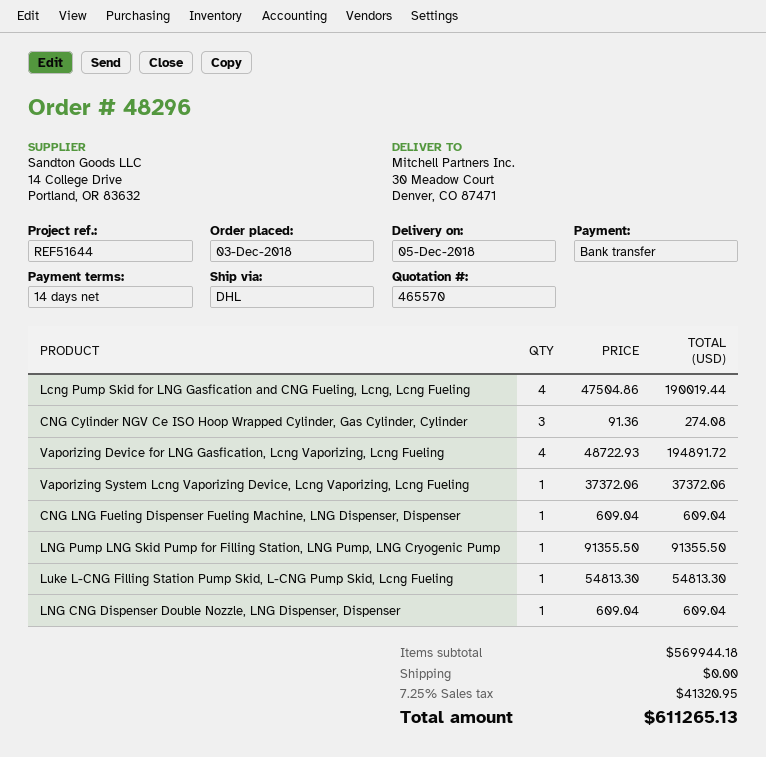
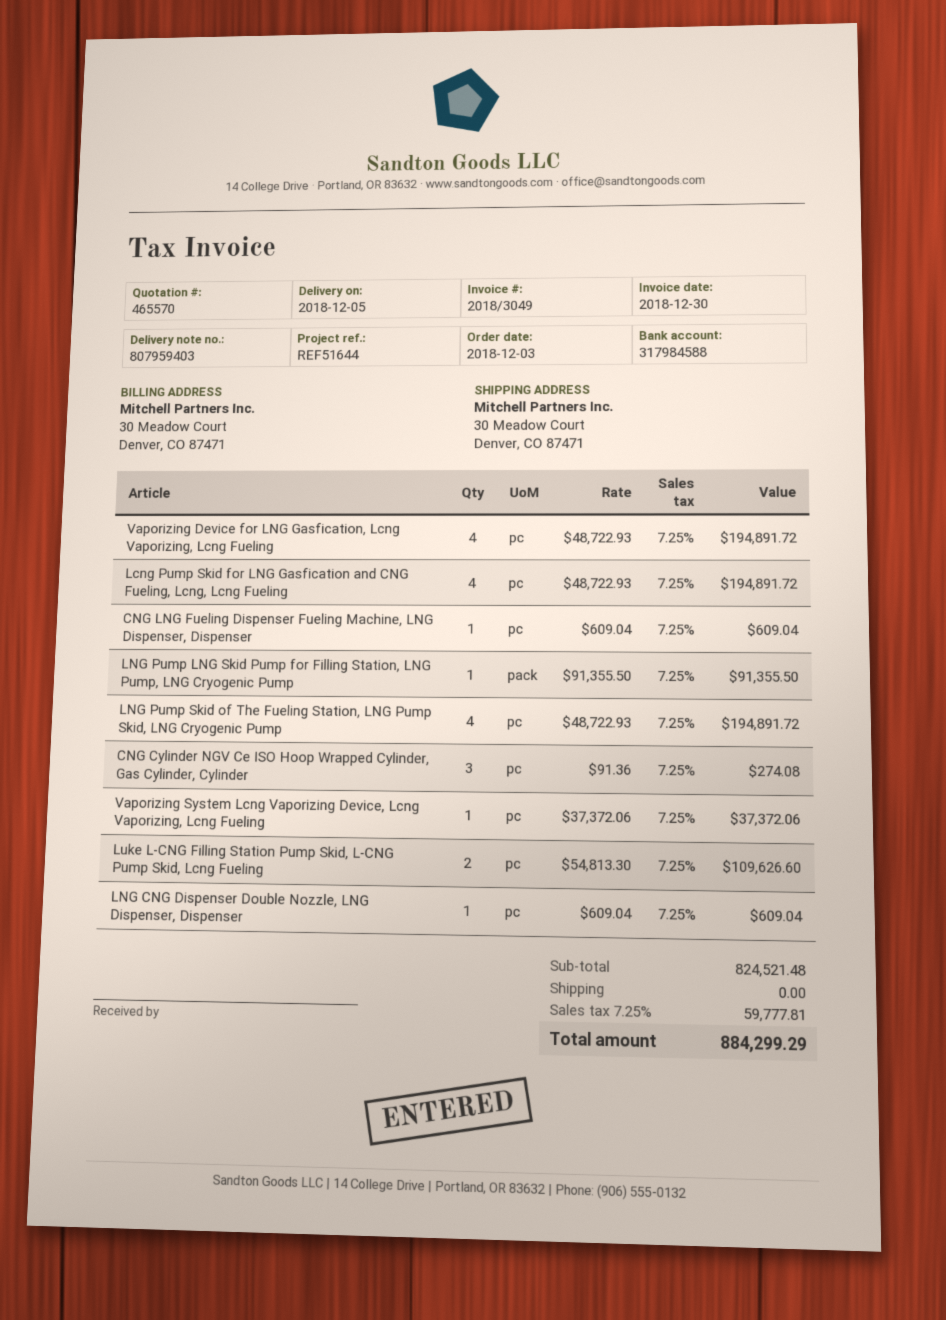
Lcng Pump Skid for LNG Gasfication and CNG Fueling, Lcng, Lcng Fueling: 4 x 47504.86 = 190019.44 -> 4 x 48722.93 = 194891.72
Luke L-CNG Filling Station Pump Skid, L-CNG Pump Skid, Lcng Fueling: 1 x 54813.30 = 54813.30 -> 2 x 54813.30 = 109626.60
LNG Pump Skid of The Fueling Station, LNG Pump Skid, LNG Cryogenic Pump: none -> 4 x 48722.93 = 194891.72
subtotal: 569944.18 -> 824521.48
tax: 7.25% = 41320.95 -> 7.25% = 59777.81
total: 611265.13 -> 884299.29

